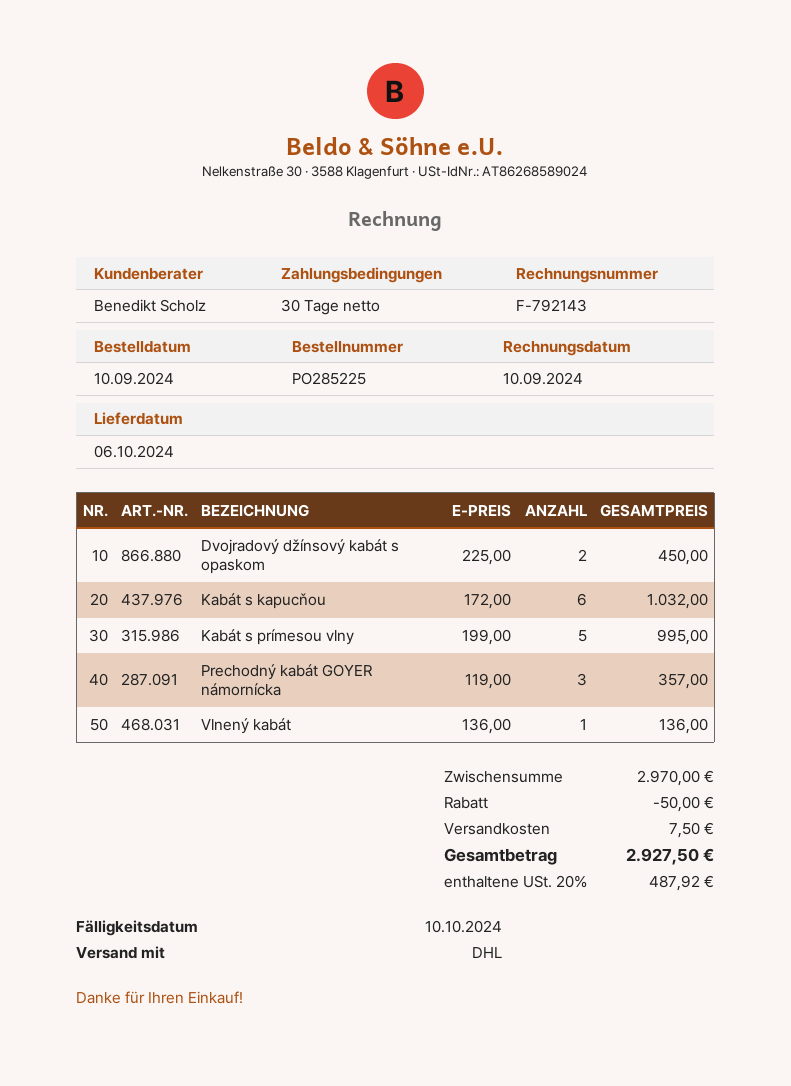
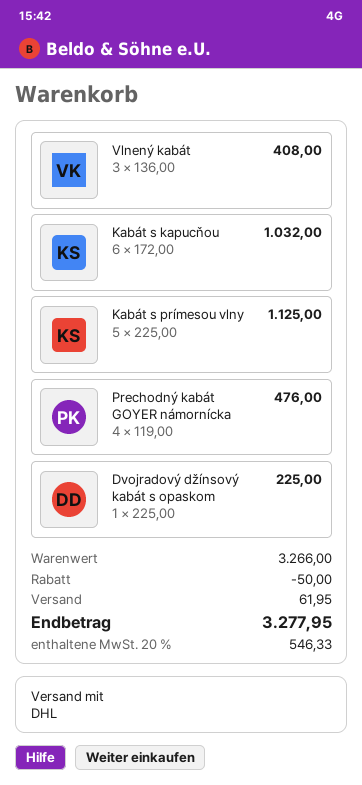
Dvojradový džínsový kabát s opaskom: 2 x 225.00 = 450.00 -> 1 x 225.00 = 225.00
Kabát s prímesou vlny: 5 x 199.00 = 995.00 -> 5 x 225.00 = 1125.00
Prechodný kabát GOYER námornícka: 3 x 119.00 = 357.00 -> 4 x 119.00 = 476.00
Vlnený kabát: 1 x 136.00 = 136.00 -> 3 x 136.00 = 408.00
subtotal: 2970.00 -> 3266.00
shipping: 7.50 -> 61.95
tax: 20% = 487.92 -> 20% = 546.33
total: 2927.50 -> 3277.95

